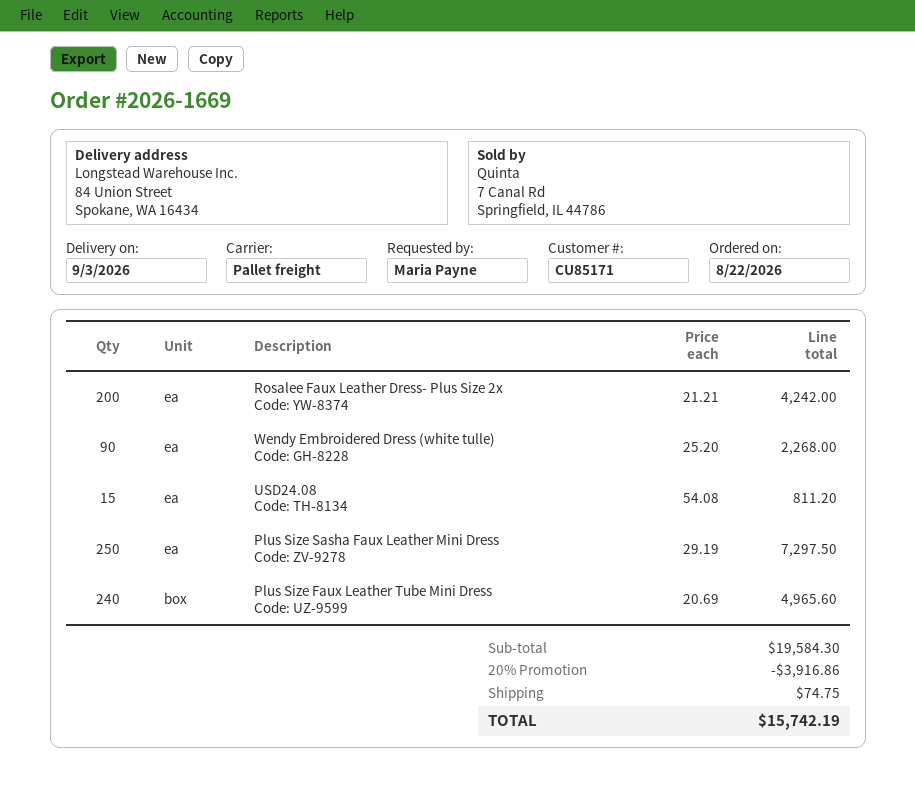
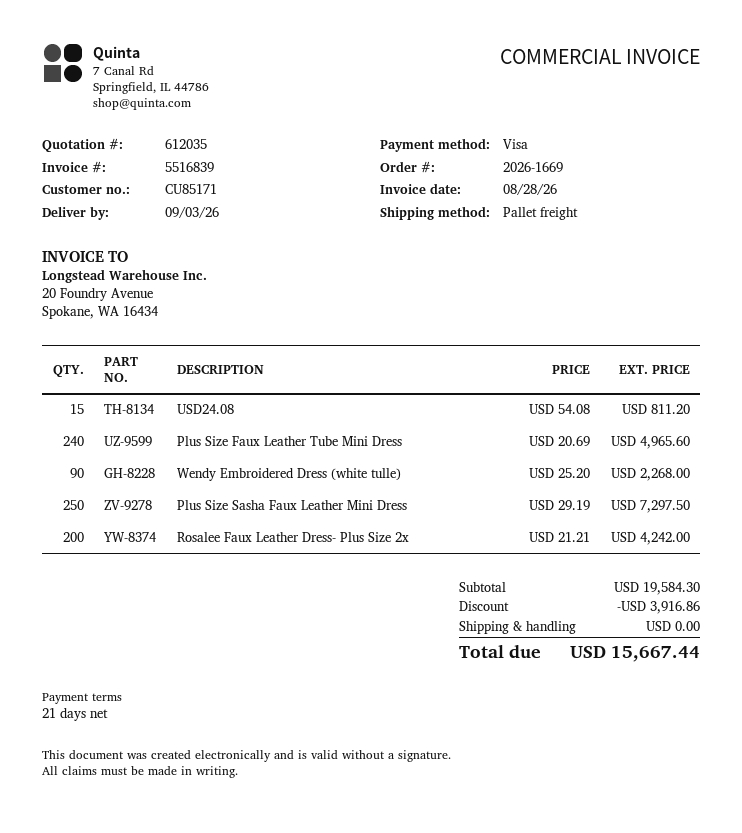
shipping: 74.75 -> 0.00
total: 15742.19 -> 15667.44

